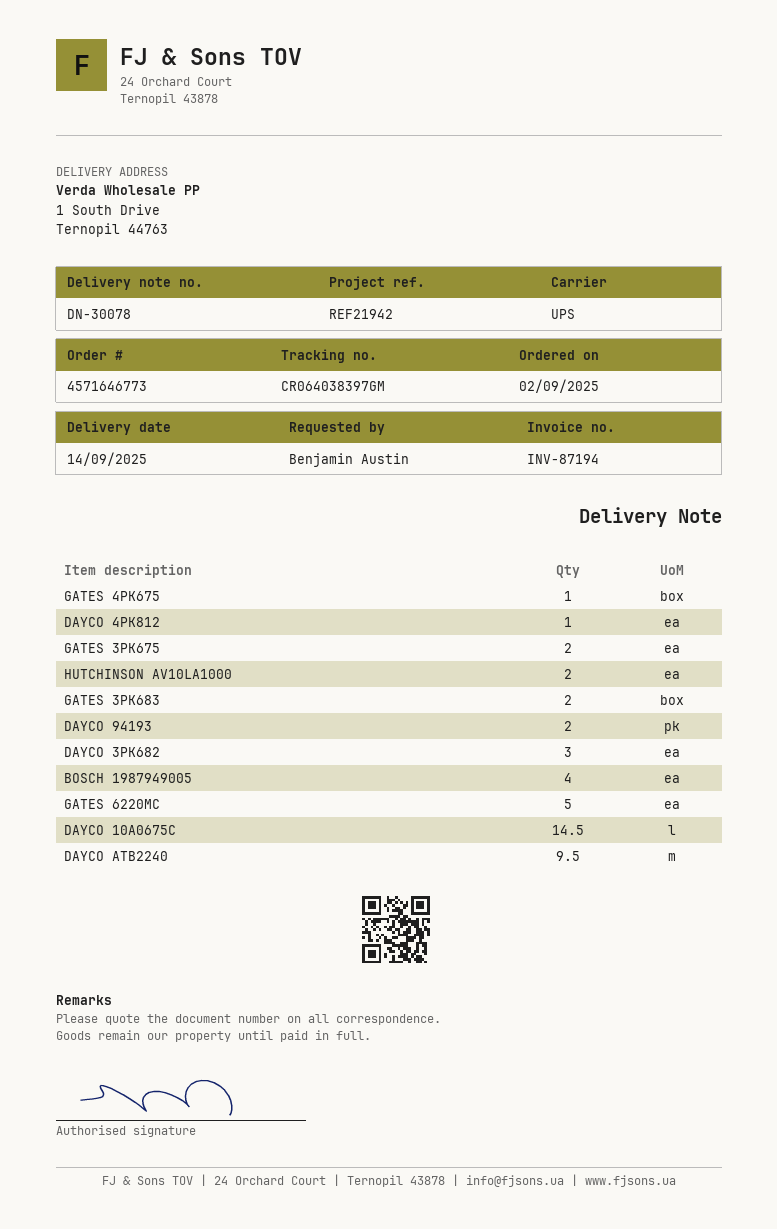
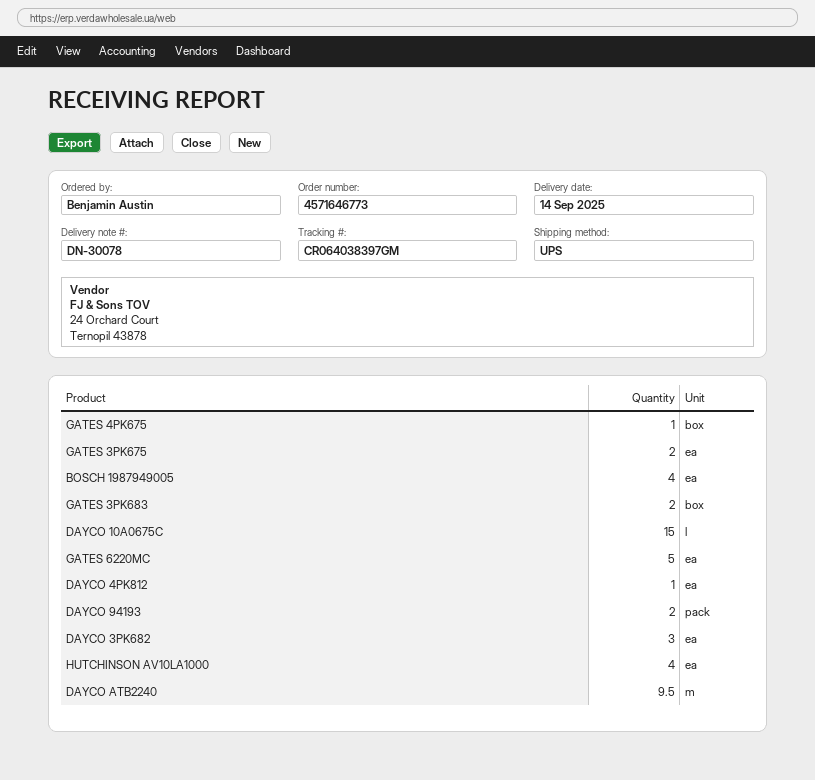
HUTCHINSON AV10LA1000: 2 -> 4
DAYCO 10A0675C: 14.5 -> 15

